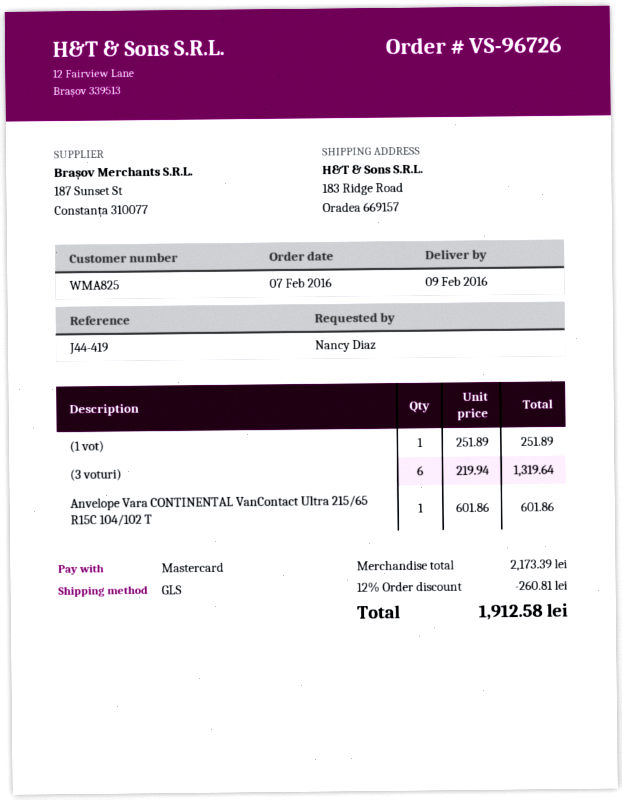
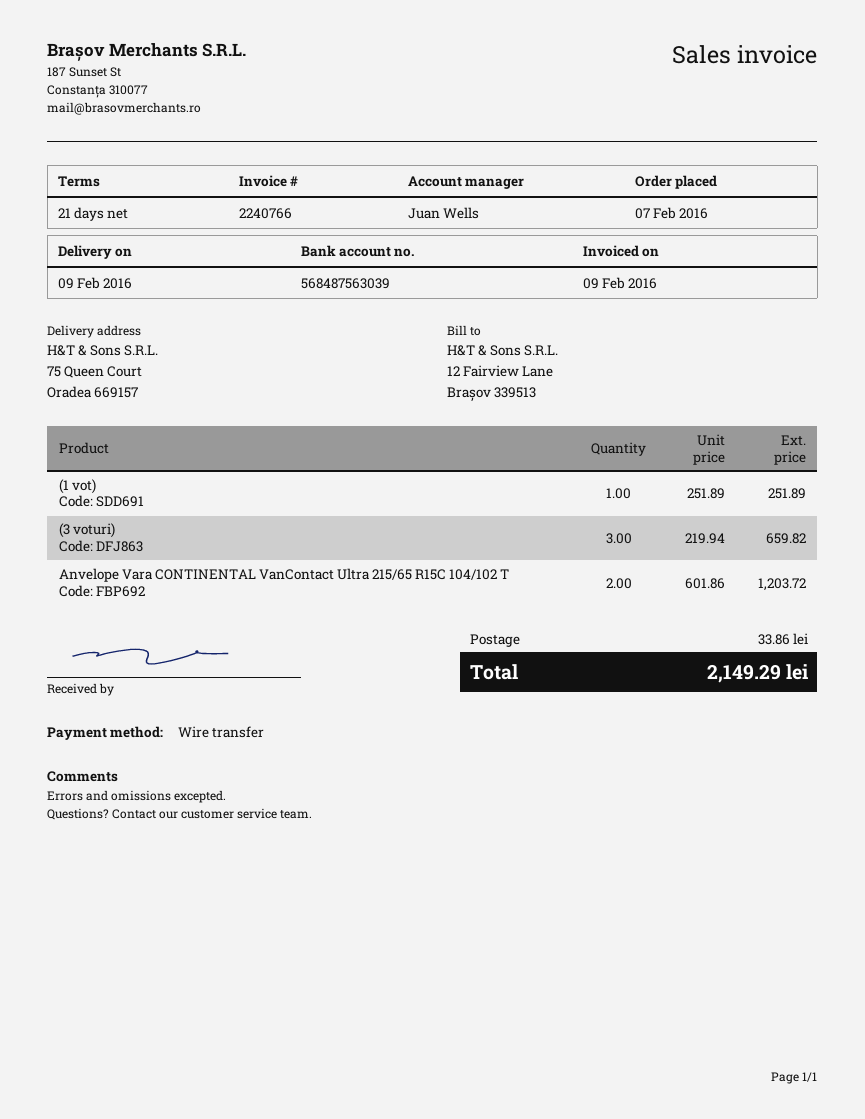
payment method: Mastercard -> bank transfer
ship to: 183 Ridge Road, Oradea 669157 -> 75 Queen Court, Oradea 669157
(3 voturi): 6 x 219.94 = 1319.64 -> 3 x 219.94 = 659.82
Anvelope Vara CONTINENTAL VanContact Ultra 215/65 R15C 104/102 T: 1 x 601.86 = 601.86 -> 2 x 601.86 = 1203.72
discount: 12% = 260.81 -> none
shipping: none -> 33.86
total: 1912.58 -> 2149.29

